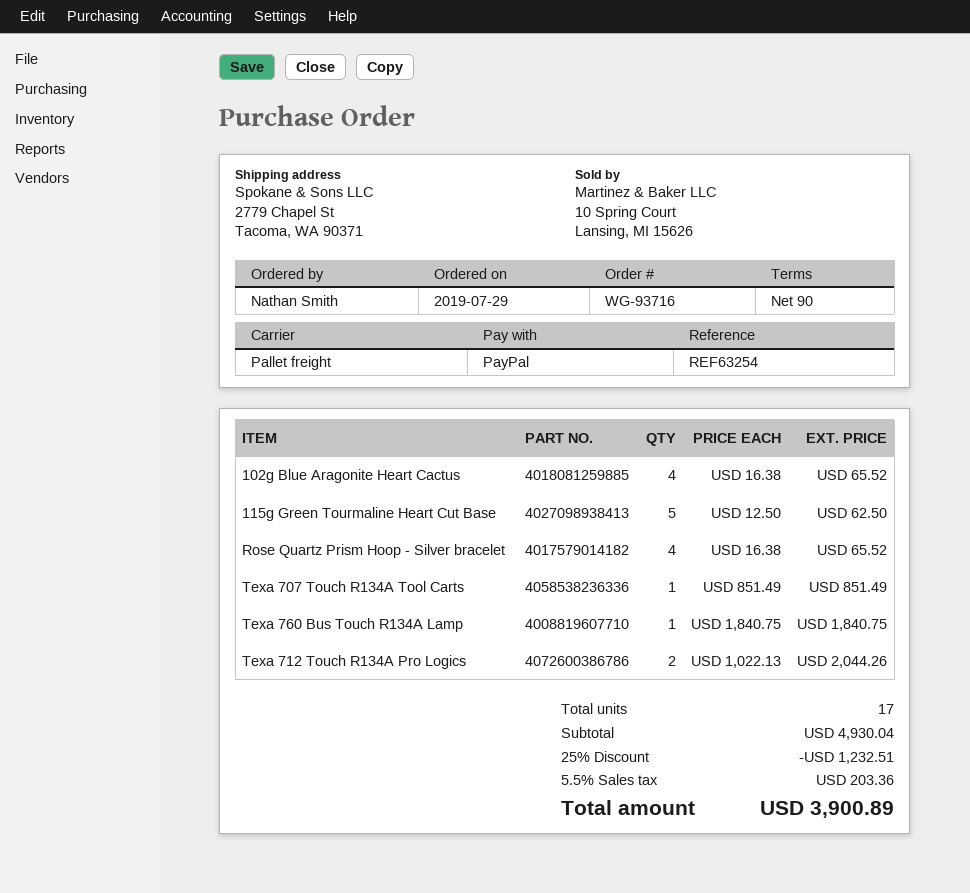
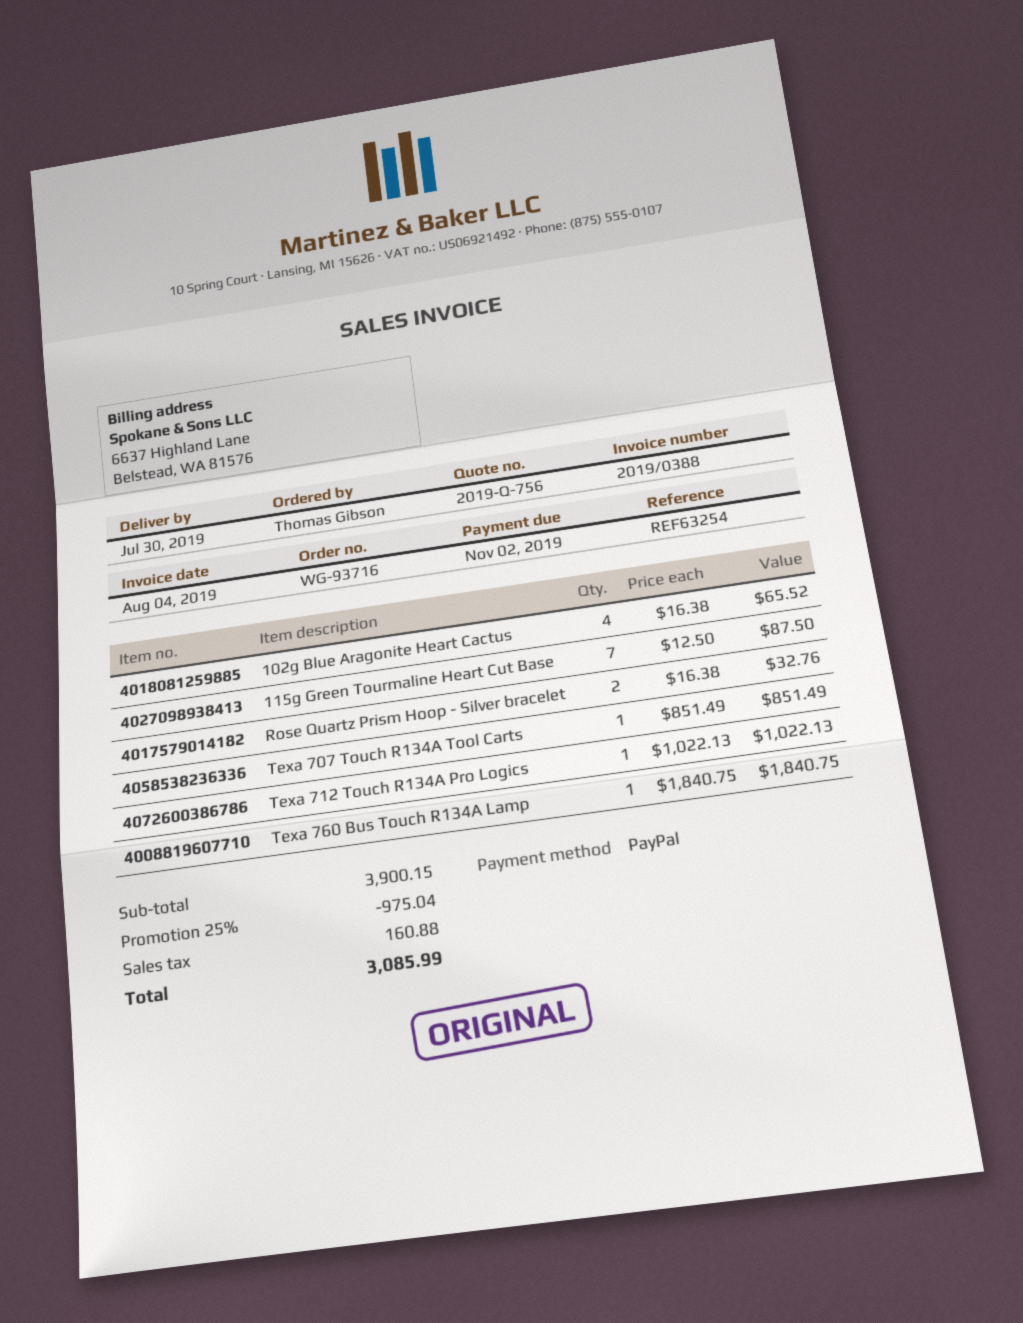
ordered by: Nathan Smith -> Thomas Gibson
115g Green Tourmaline Heart Cut Base: 5 x 12.50 = 62.50 -> 7 x 12.50 = 87.50
Rose Quartz Prism Hoop - Silver bracelet: 4 x 16.38 = 65.52 -> 2 x 16.38 = 32.76
Texa 712 Touch R134A Pro Logics: 2 x 1022.13 = 2044.26 -> 1 x 1022.13 = 1022.13
subtotal: 4930.04 -> 3900.15
discount: 25% = 1232.51 -> 25% = 975.04
tax: 203.36 -> 160.88
total: 3900.89 -> 3085.99

